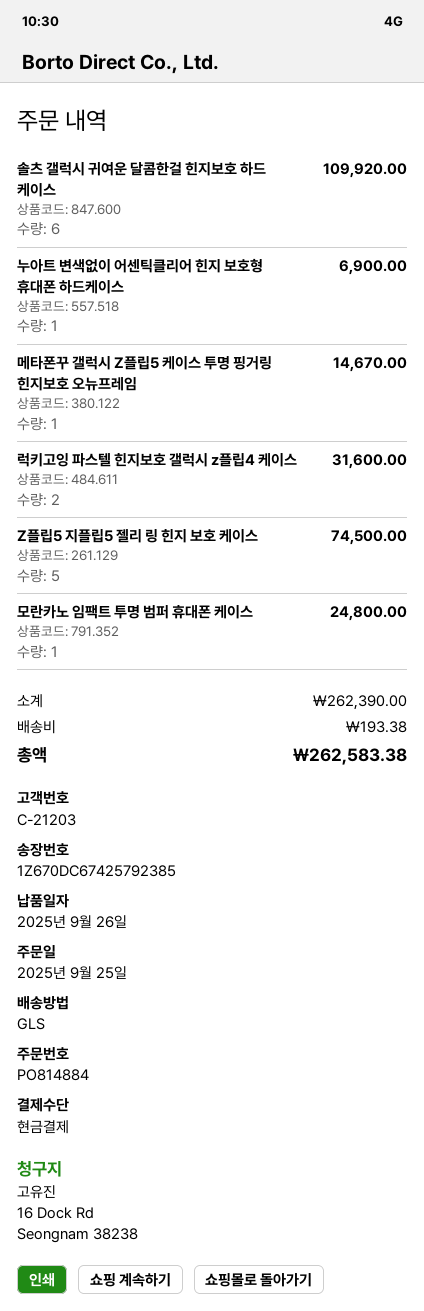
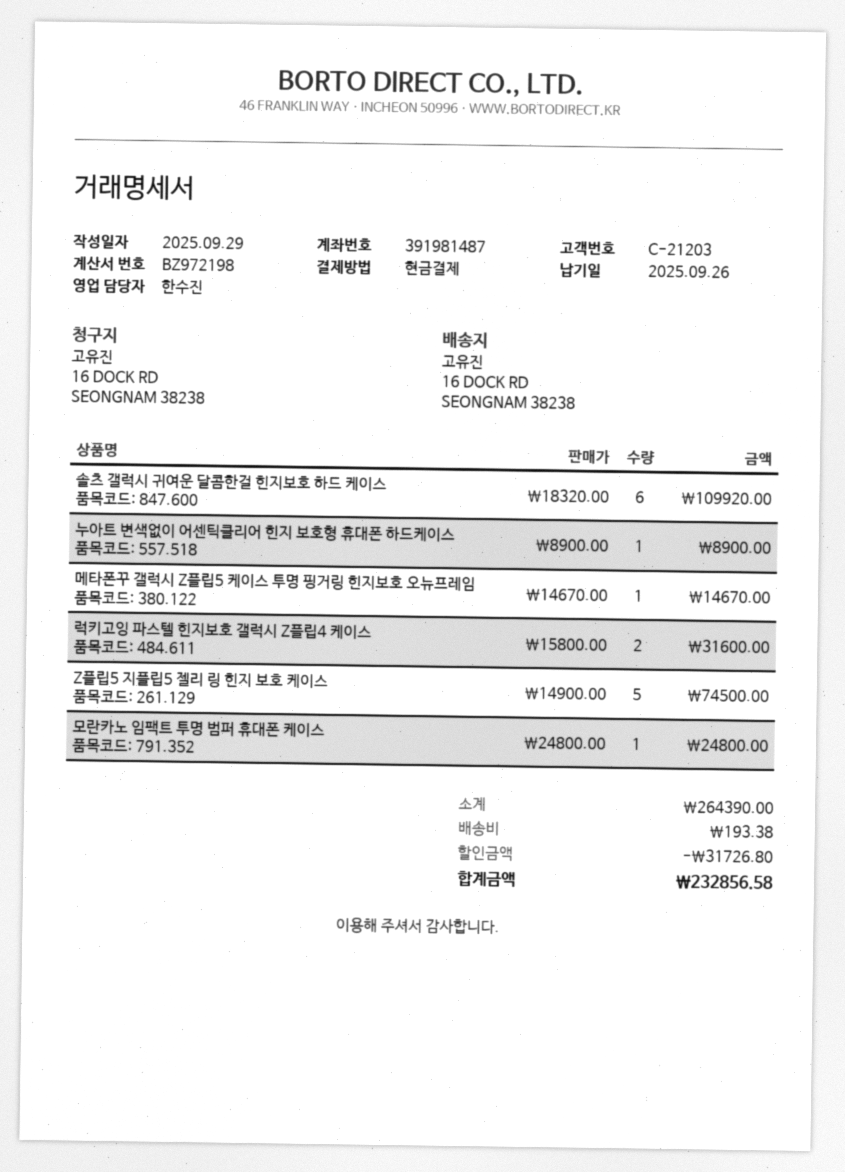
누아트 변색없이 어센틱클리어 힌지 보호형 휴대폰 하드케이스: 1 for 6900.00 -> 1 for 8900.00
subtotal: 262390.00 -> 264390.00
discount: none -> 31726.80
total: 262583.38 -> 232856.58

